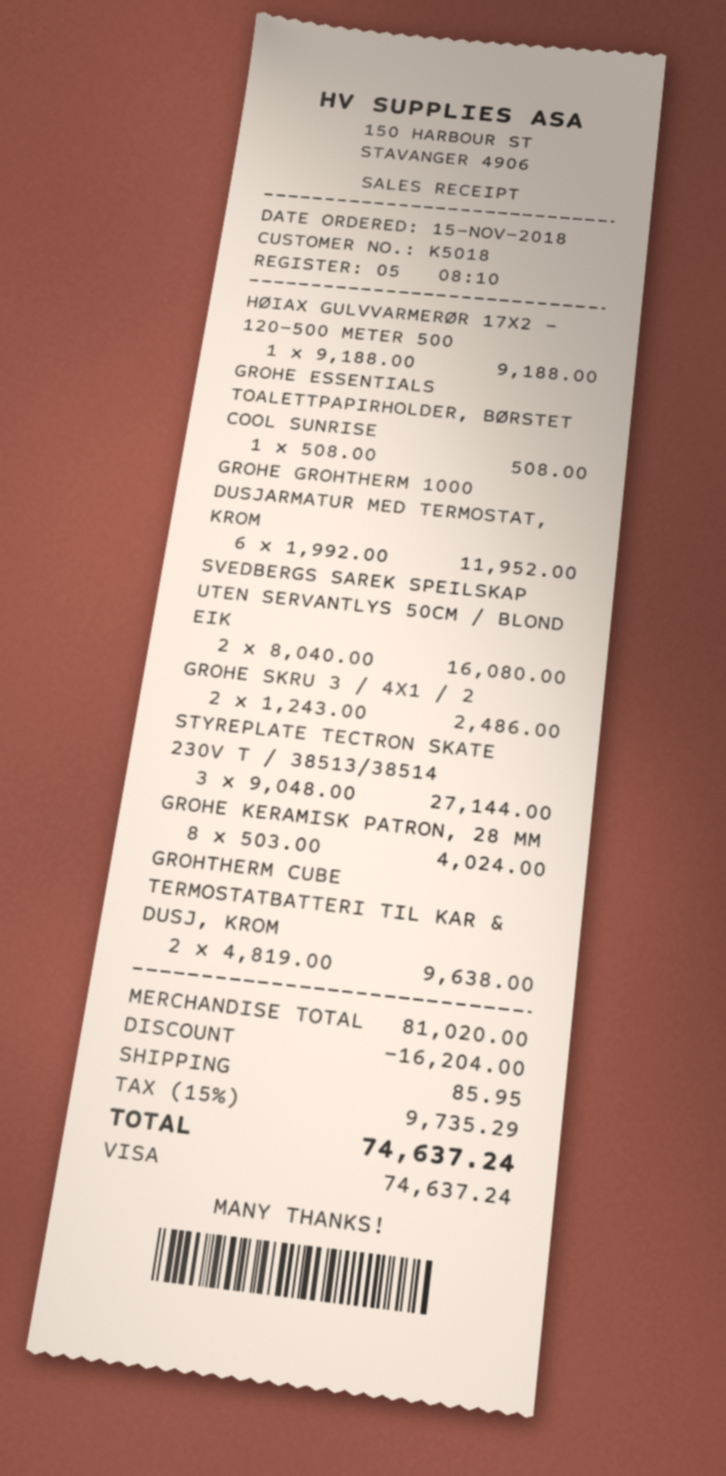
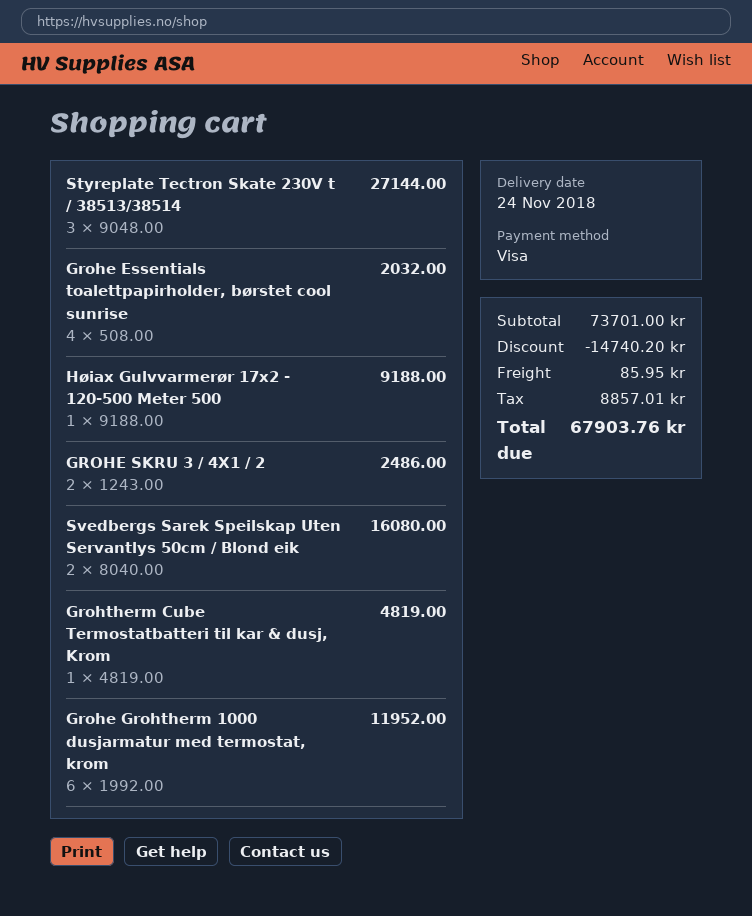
GROHE ESSENTIALS TOALETTPAPIRHOLDER, BØRSTET COOL SUNRISE: 1 x 508.00 = 508.00 -> 4 x 508.00 = 2032.00
GROHE KERAMISK PATRON, 28 MM: 8 x 503.00 = 4024.00 -> none
GROHTHERM CUBE TERMOSTATBATTERI TIL KAR & DUSJ, KROM: 2 x 4819.00 = 9638.00 -> 1 x 4819.00 = 4819.00
subtotal: 81020.00 -> 73701.00
discount: 16204.00 -> 14740.20
tax: 9735.29 -> 8857.01
total: 74637.24 -> 67903.76

